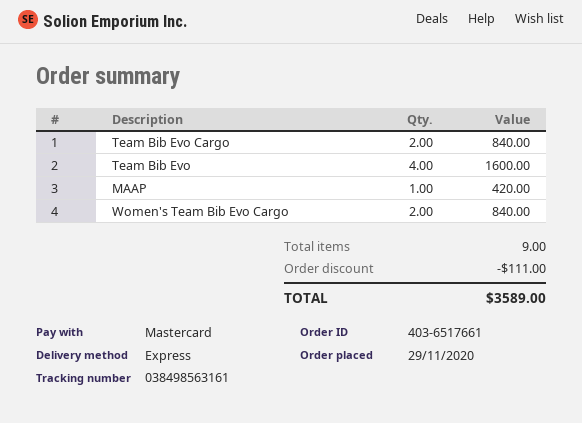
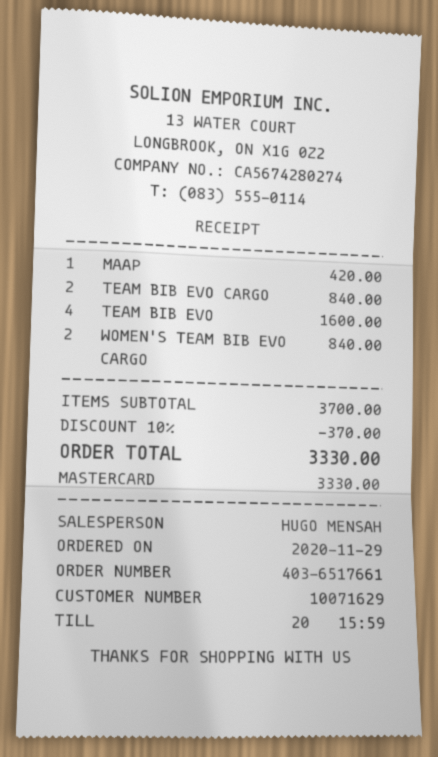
discount: 111.00 -> 370.00
total: 3589.00 -> 3330.00

